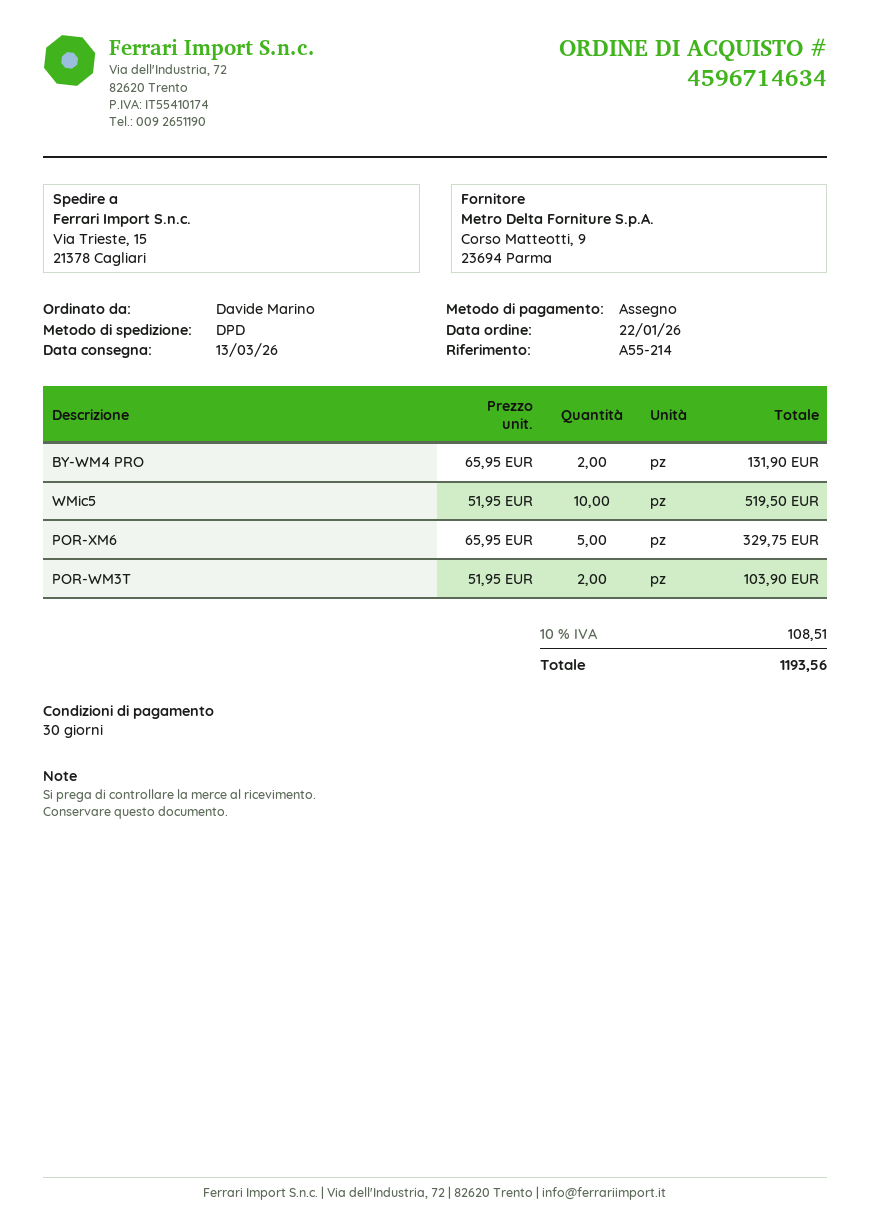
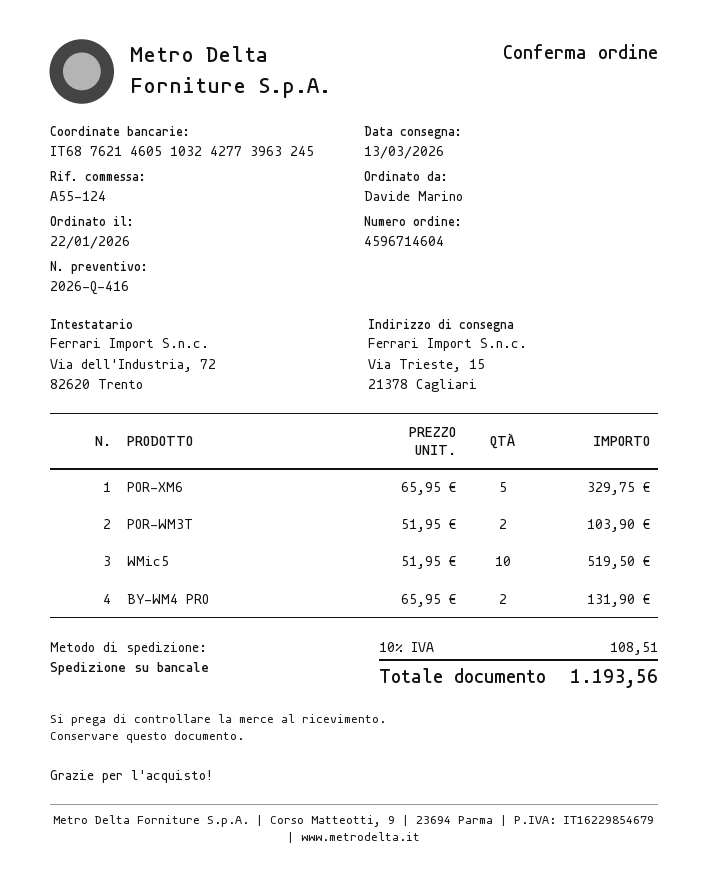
order number: 4596714634 -> 4596714604
reference: A55-214 -> A55-124
shipping method: DPD -> pallet freight

